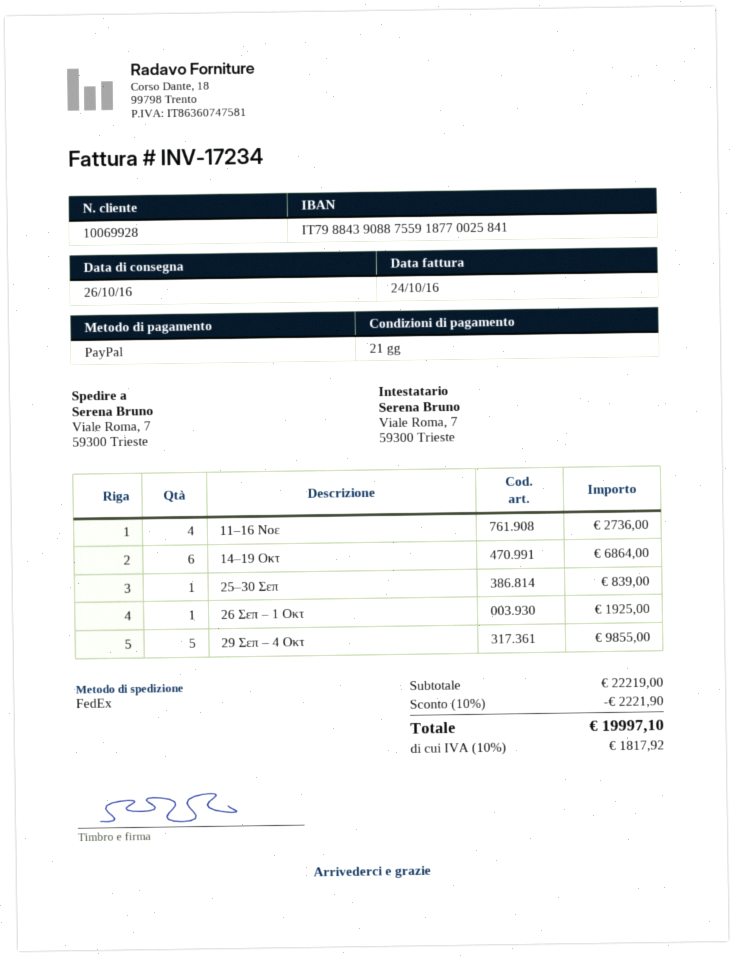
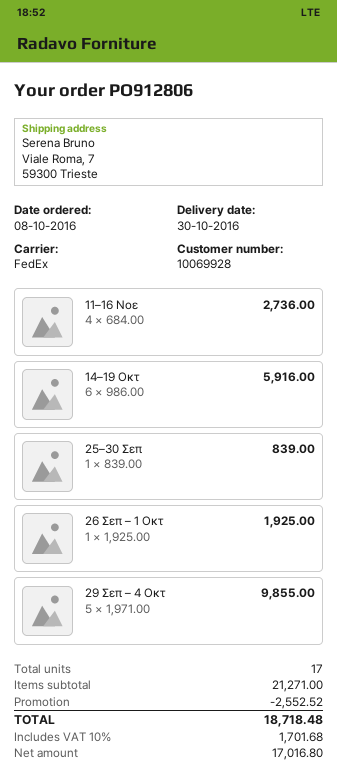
delivery date: 2016-10-26 -> 2016-10-30
14–19 Οκτ: 6 for 6864.00 -> 6 for 5916.00
subtotal: 22219.00 -> 21271.00
discount: 2221.90 -> 2552.52
tax: 10% = 1817.92 -> 10% = 1701.68
total: 19997.10 -> 18718.48

